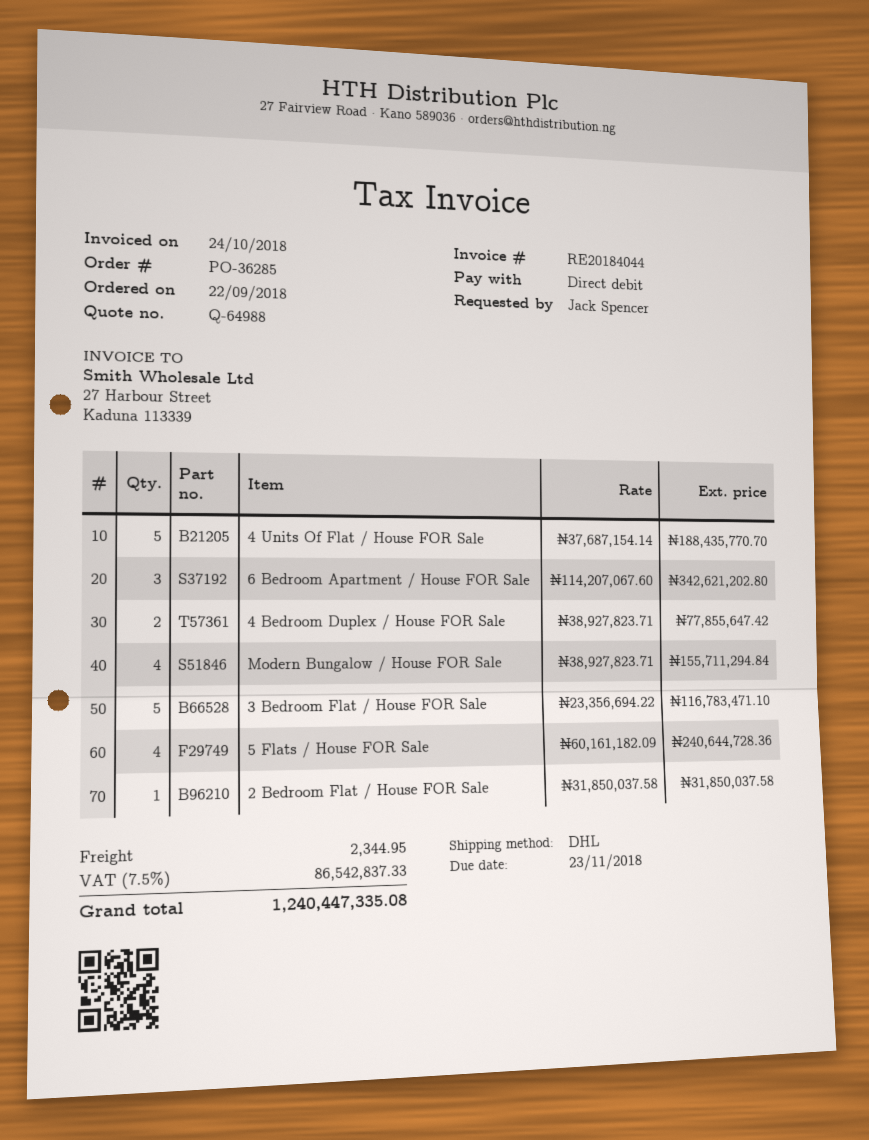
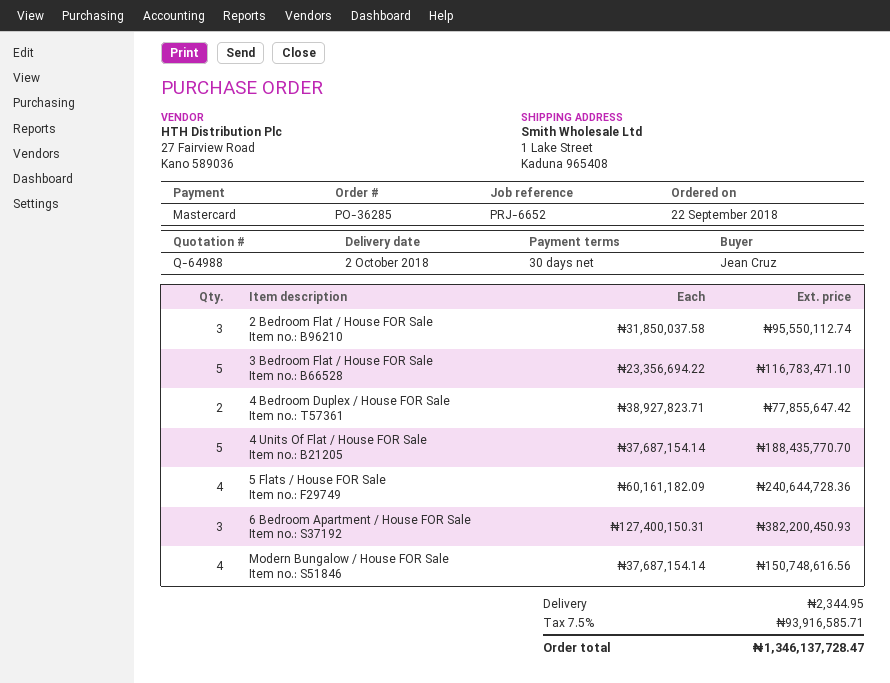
ordered by: Jack Spencer -> Jean Cruz
payment method: direct debit -> Mastercard
6 Bedroom Apartment / House FOR Sale: 3 x 114207067.60 = 342621202.80 -> 3 x 127400150.31 = 382200450.93
Modern Bungalow / House FOR Sale: 4 x 38927823.71 = 155711294.84 -> 4 x 37687154.14 = 150748616.56
2 Bedroom Flat / House FOR Sale: 1 x 31850037.58 = 31850037.58 -> 3 x 31850037.58 = 95550112.74
tax: 7.5% = 86542837.33 -> 7.5% = 93916585.71
total: 1240447335.08 -> 1346137728.47

